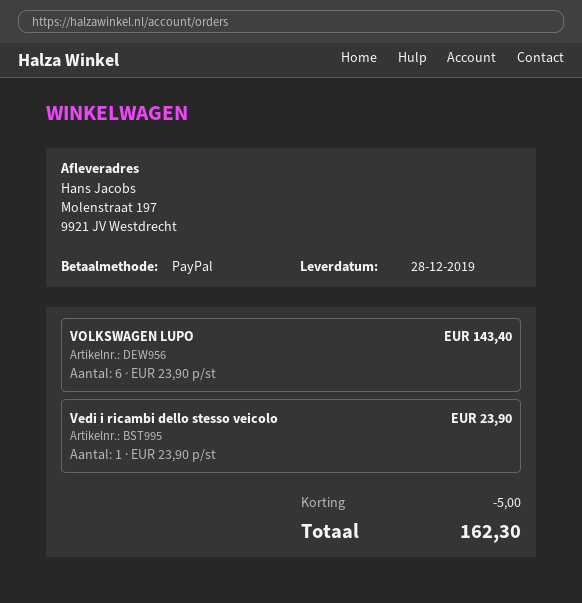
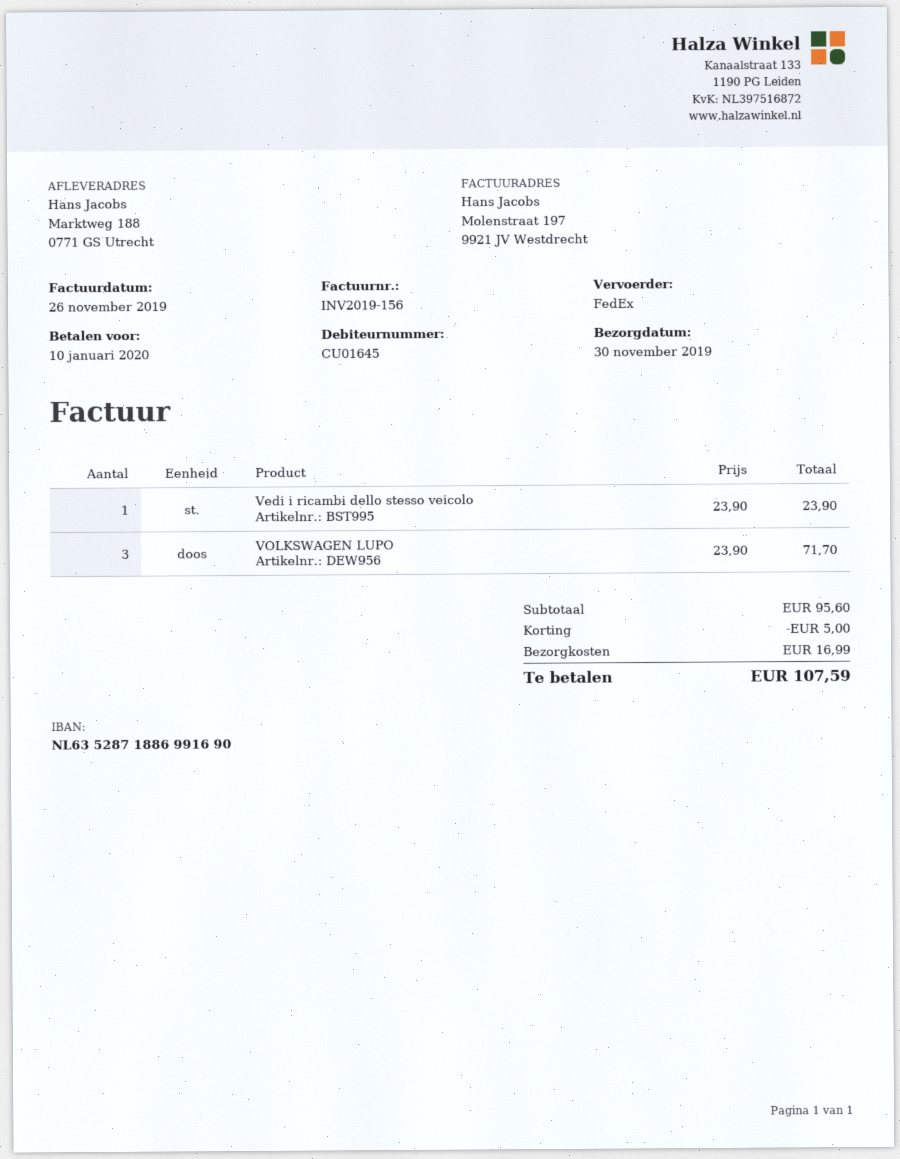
delivery date: 2019-12-28 -> 2019-11-30
ship to: Molenstraat 197, 9921 JV Westdrecht -> Marktweg 188, 0771 GS Utrecht
VOLKSWAGEN LUPO: 6 x 23.90 = 143.40 -> 3 x 23.90 = 71.70
shipping: none -> 16.99
total: 162.30 -> 107.59

